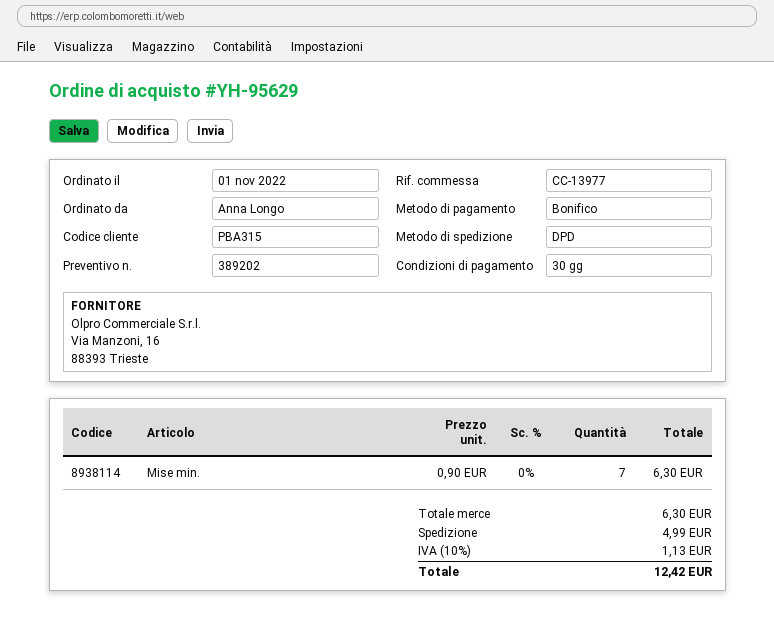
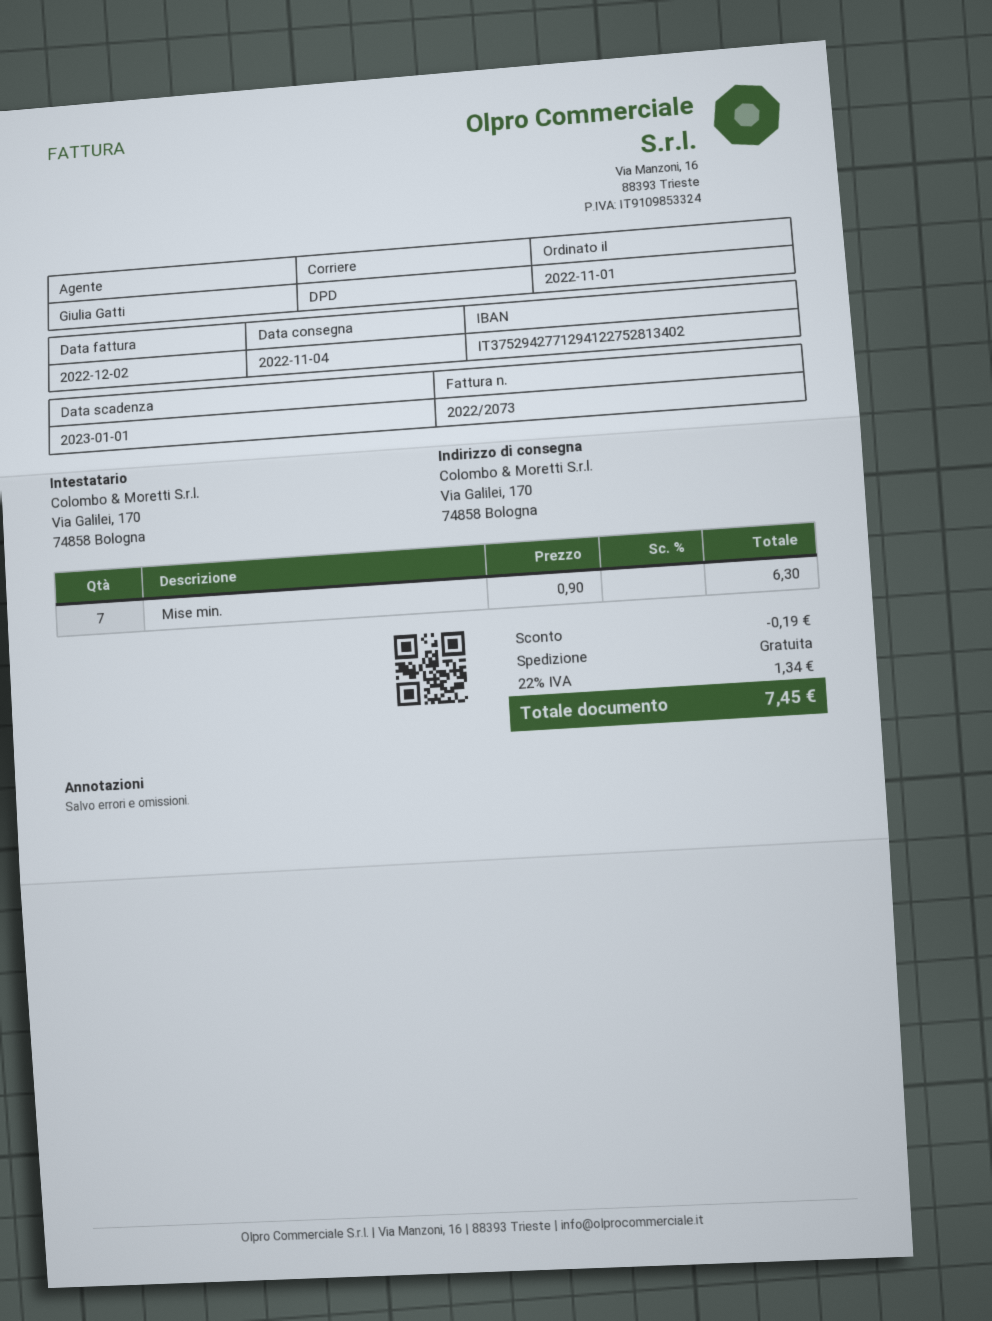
discount: none -> 0.19
shipping: 4.99 -> 0.00
tax: 10% = 1.13 -> 22% = 1.34
total: 12.42 -> 7.45

